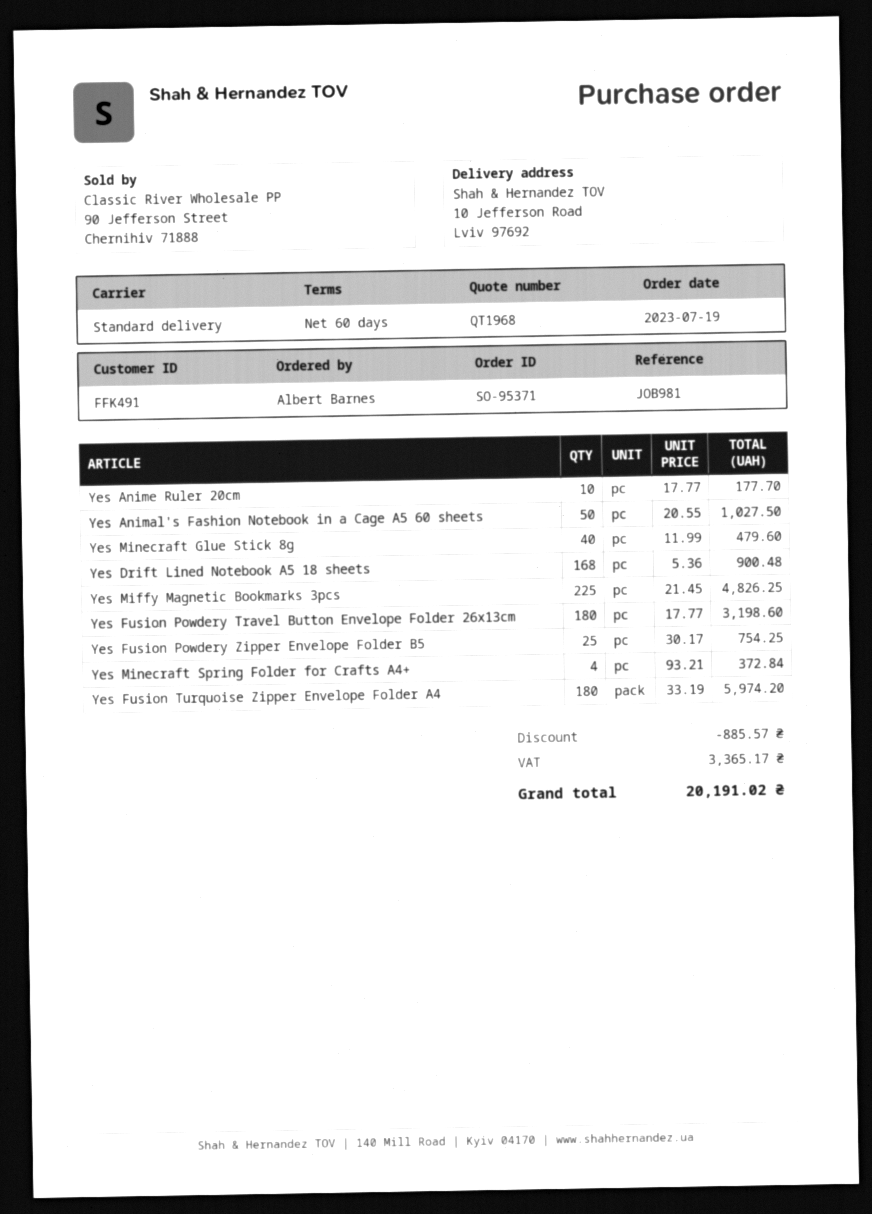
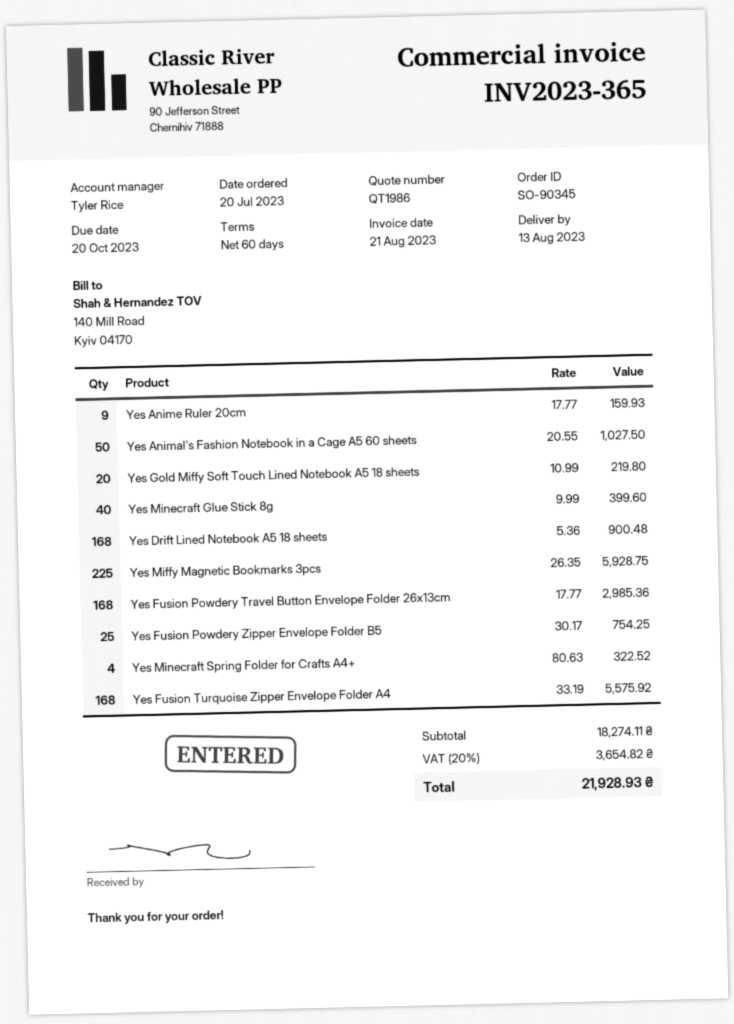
quote number: QT1968 -> QT1986
order number: SO-95371 -> SO-90345
order date: 2023-07-19 -> 2023-07-20
Yes Anime Ruler 20cm: 10 x 17.77 = 177.70 -> 9 x 17.77 = 159.93
Yes Minecraft Glue Stick 8g: 40 x 11.99 = 479.60 -> 40 x 9.99 = 399.60
Yes Miffy Magnetic Bookmarks 3pcs: 225 x 21.45 = 4826.25 -> 225 x 26.35 = 5928.75
Yes Fusion Powdery Travel Button Envelope Folder 26х13cm: 180 x 17.77 = 3198.60 -> 168 x 17.77 = 2985.36
Yes Minecraft Spring Folder for Crafts А4+: 4 x 93.21 = 372.84 -> 4 x 80.63 = 322.52
Yes Fusion Turquoise Zipper Envelope Folder А4: 180 x 33.19 = 5974.20 -> 168 x 33.19 = 5575.92
Yes Gold Miffy Soft Touch Lined Notebook A5 18 sheets: none -> 20 x 10.99 = 219.80
discount: 885.57 -> none
tax: 3365.17 -> 3654.82
total: 20191.02 -> 21928.93

